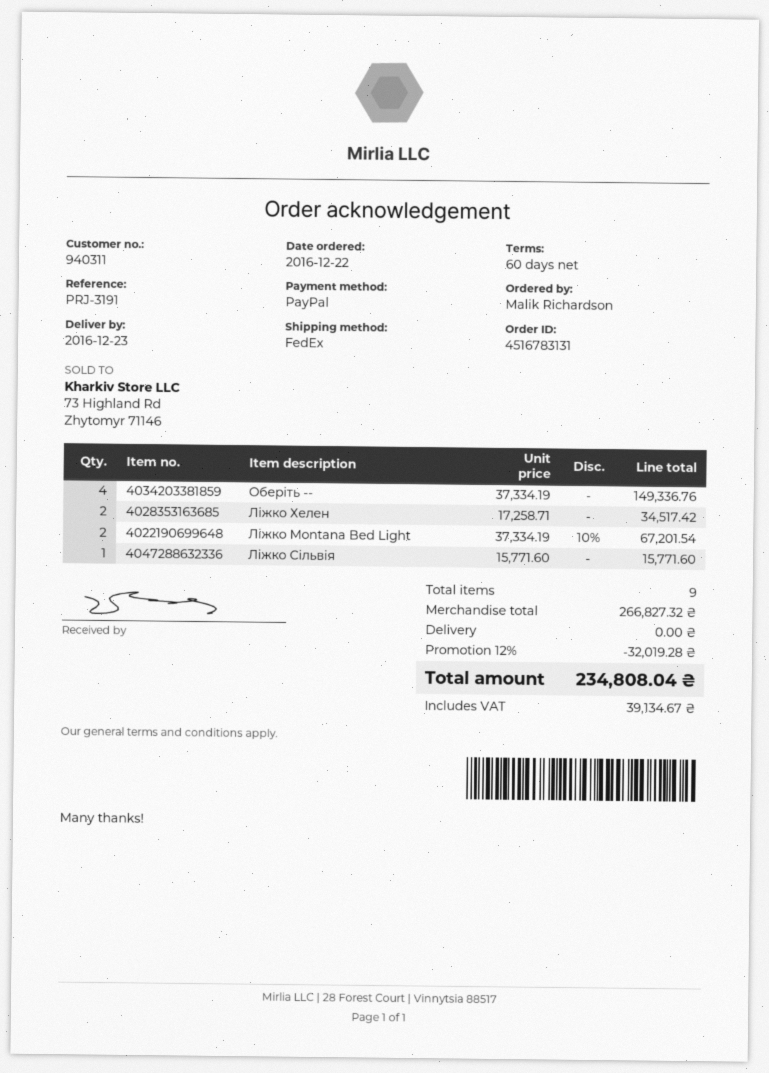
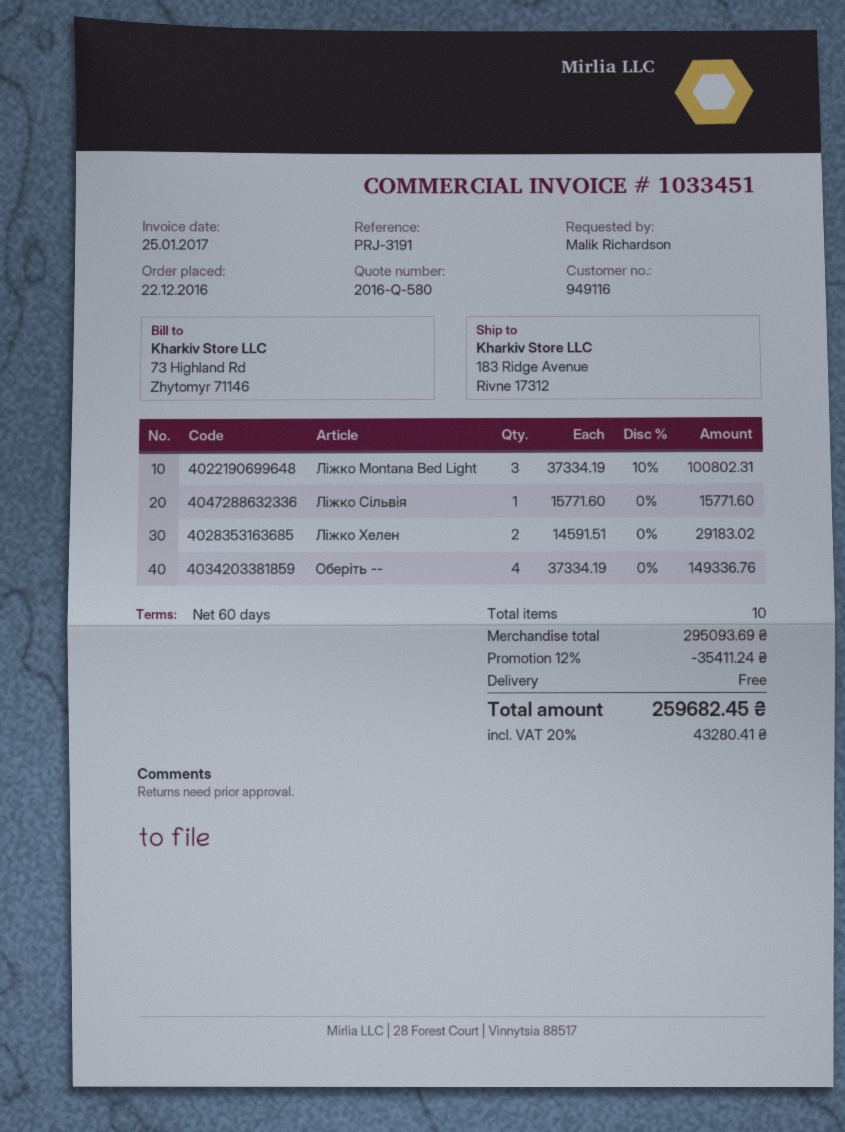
customer number: 940311 -> 949116
Ліжко Хелен: 2 x 17258.71 = 34517.42 -> 2 x 14591.51 = 29183.02
Ліжко Montana Bed Light: 2 x 37334.19 - 10% = 67201.54 -> 3 x 37334.19 - 10% = 100802.31
total quantity: 9 -> 10
subtotal: 266827.32 -> 295093.69
discount: 12% = 32019.28 -> 12% = 35411.24
tax: 39134.67 -> 43280.41
total: 234808.04 -> 259682.45

